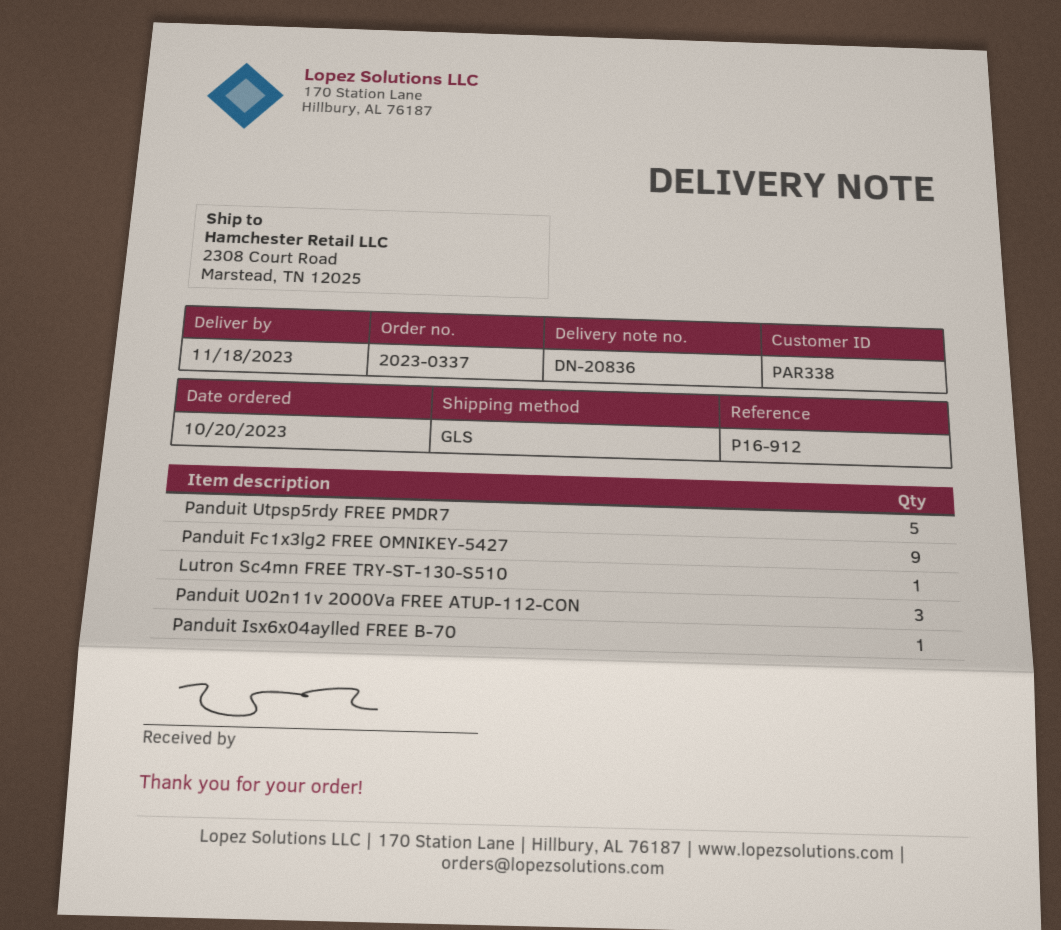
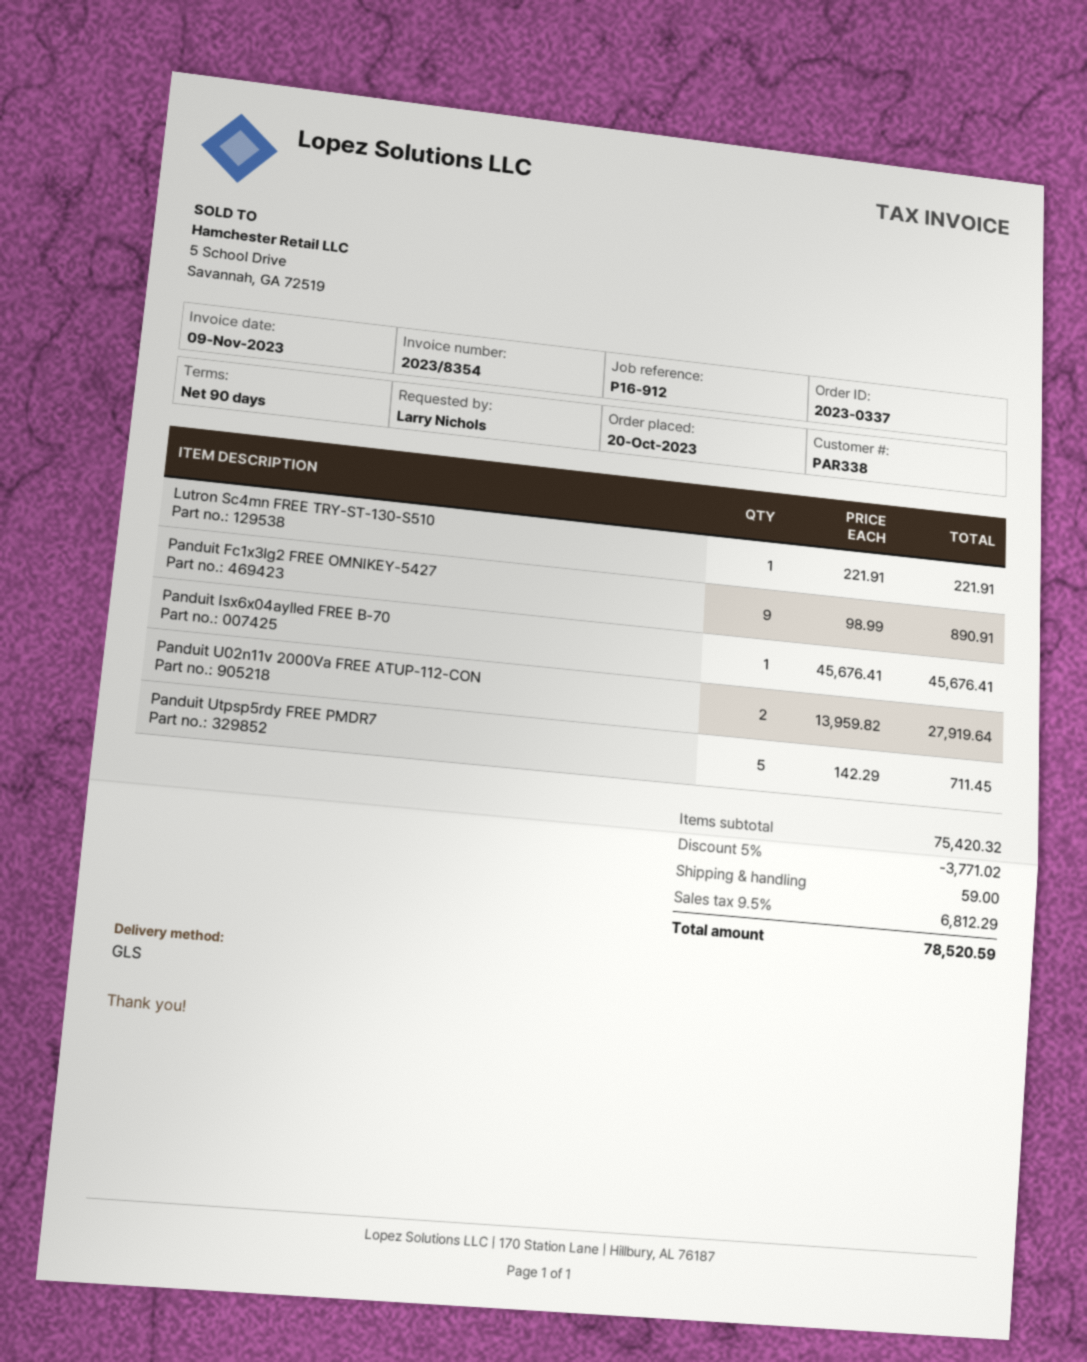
Panduit U02n11v 2000Va FREE ATUP-112-CON: 3 -> 2

